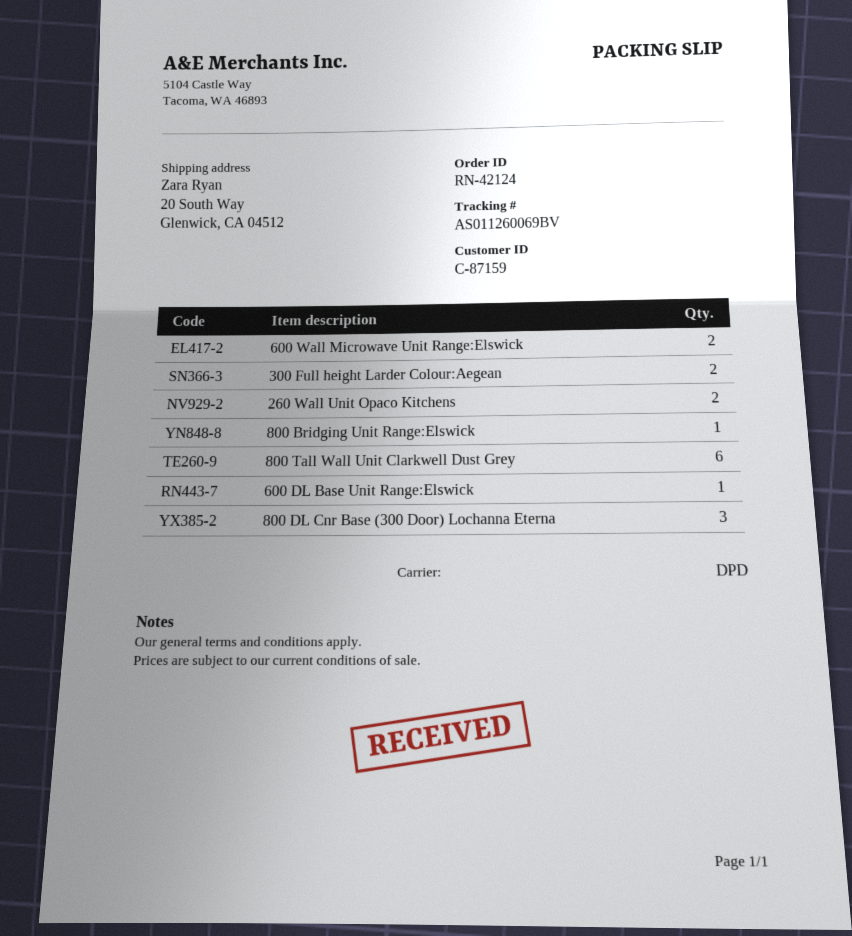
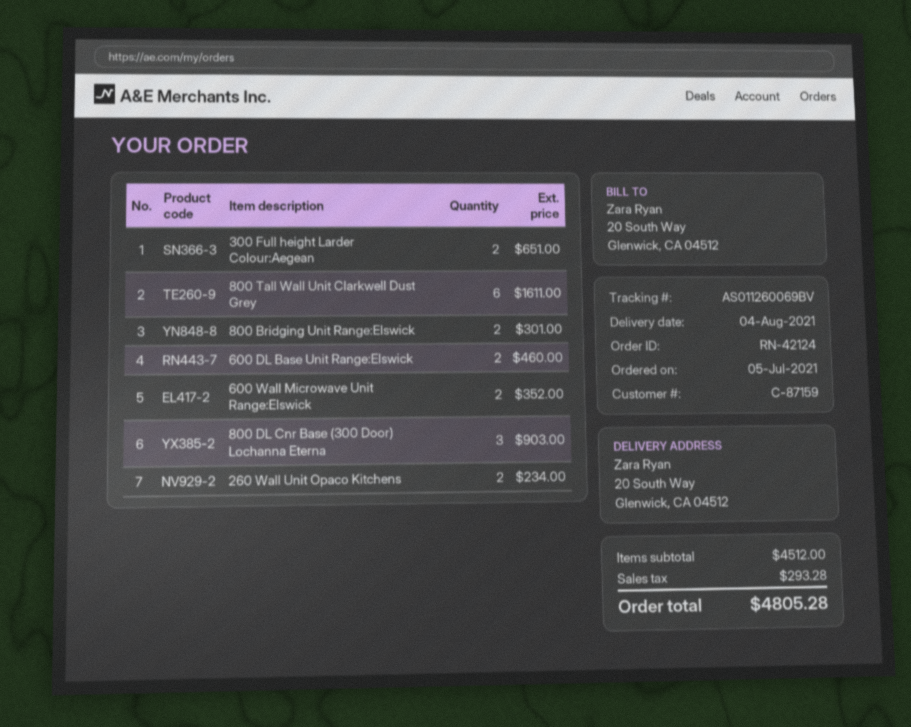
800 Bridging Unit Range:Elswick: 1 -> 2
600 DL Base Unit Range:Elswick: 1 -> 2

